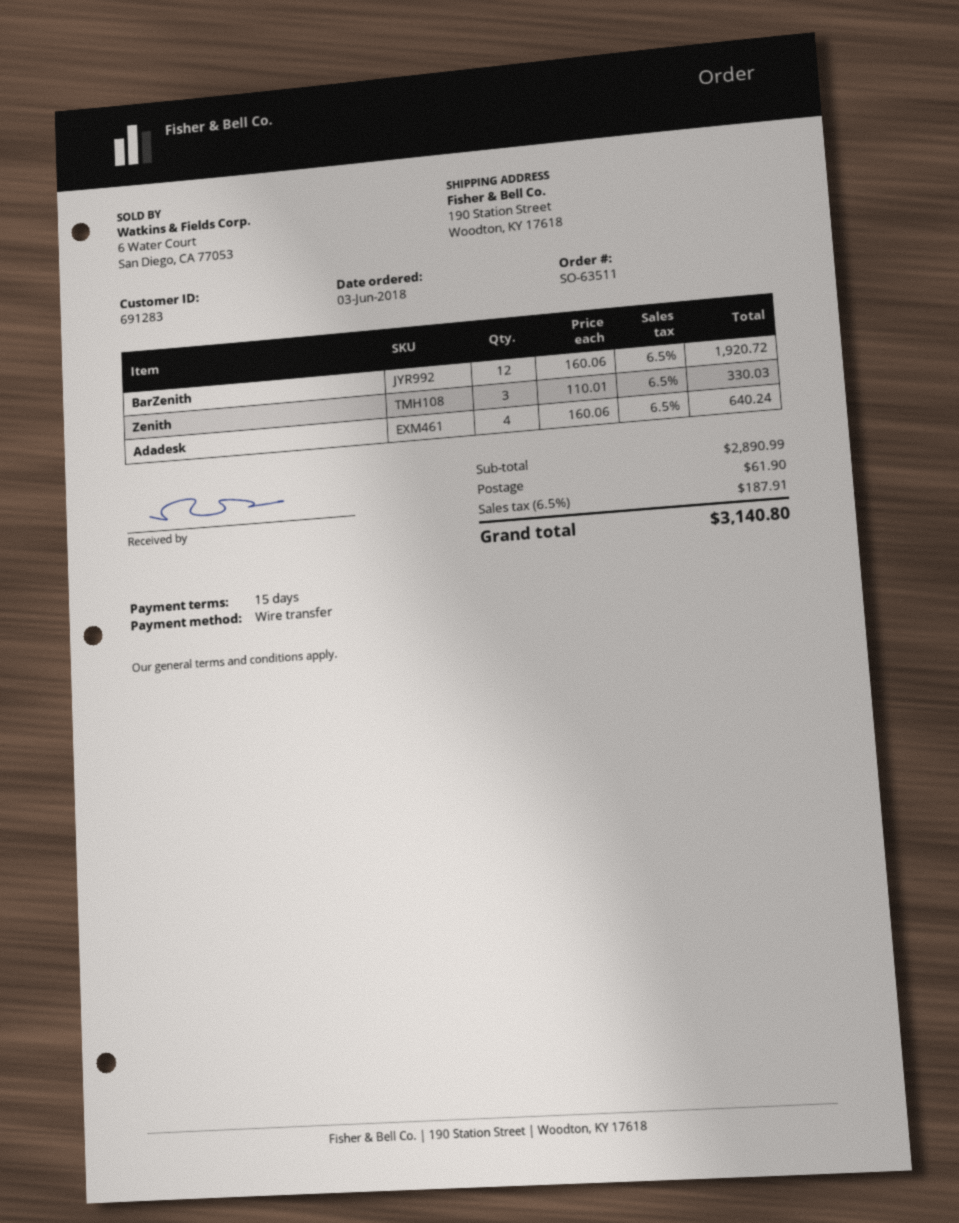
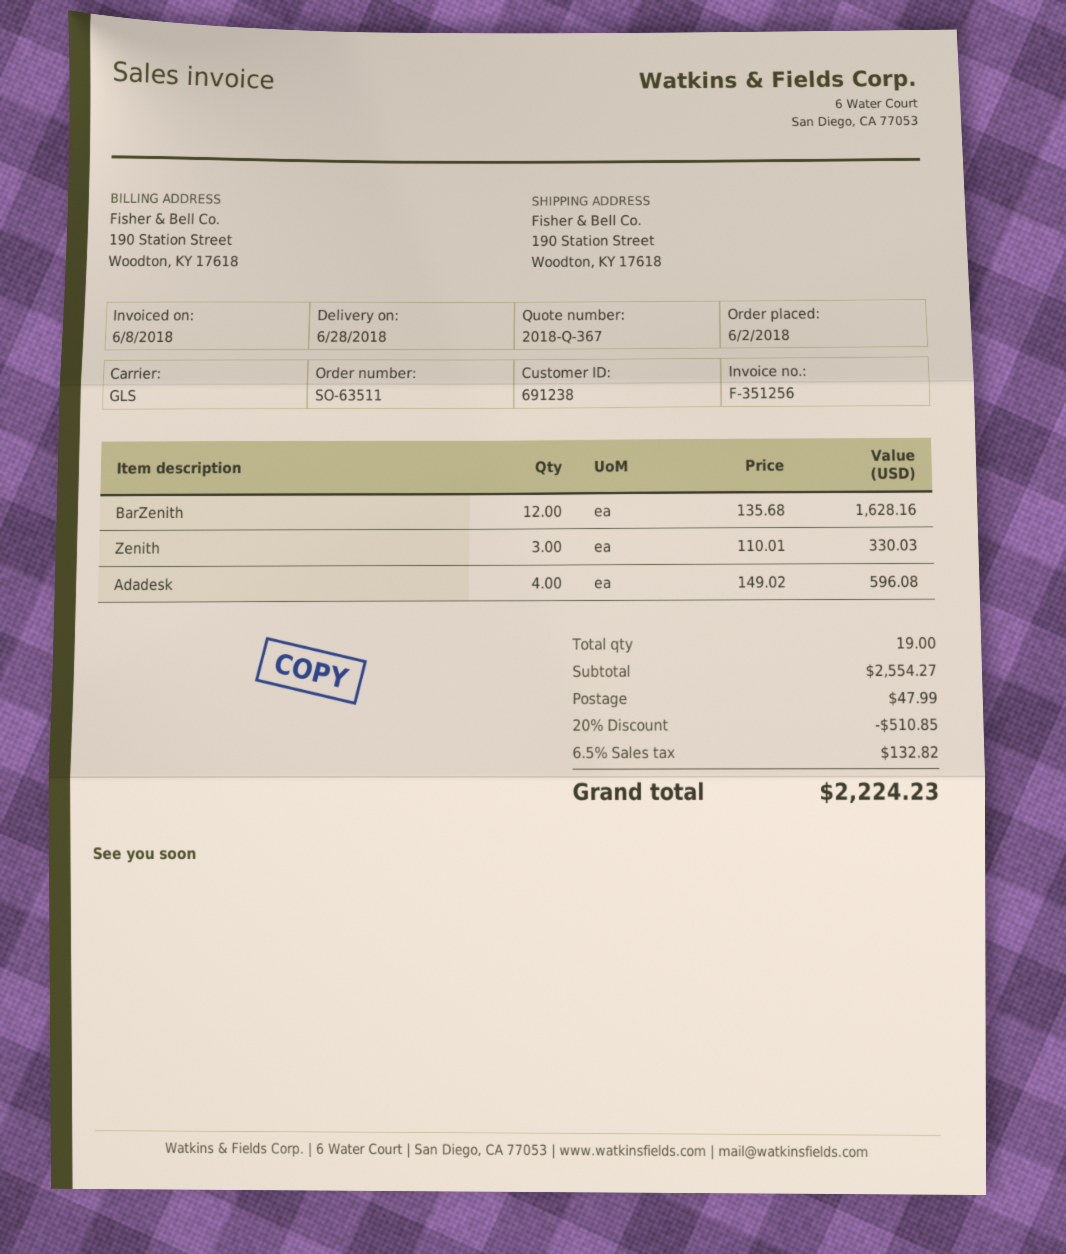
order date: 2018-06-03 -> 2018-06-02
customer number: 691283 -> 691238
BarZenith: 12 x 160.06 = 1920.72 -> 12 x 135.68 = 1628.16
Adadesk: 4 x 160.06 = 640.24 -> 4 x 149.02 = 596.08
subtotal: 2890.99 -> 2554.27
discount: none -> 20% = 510.85
shipping: 61.90 -> 47.99
tax: 6.5% = 187.91 -> 6.5% = 132.82
total: 3140.80 -> 2224.23

